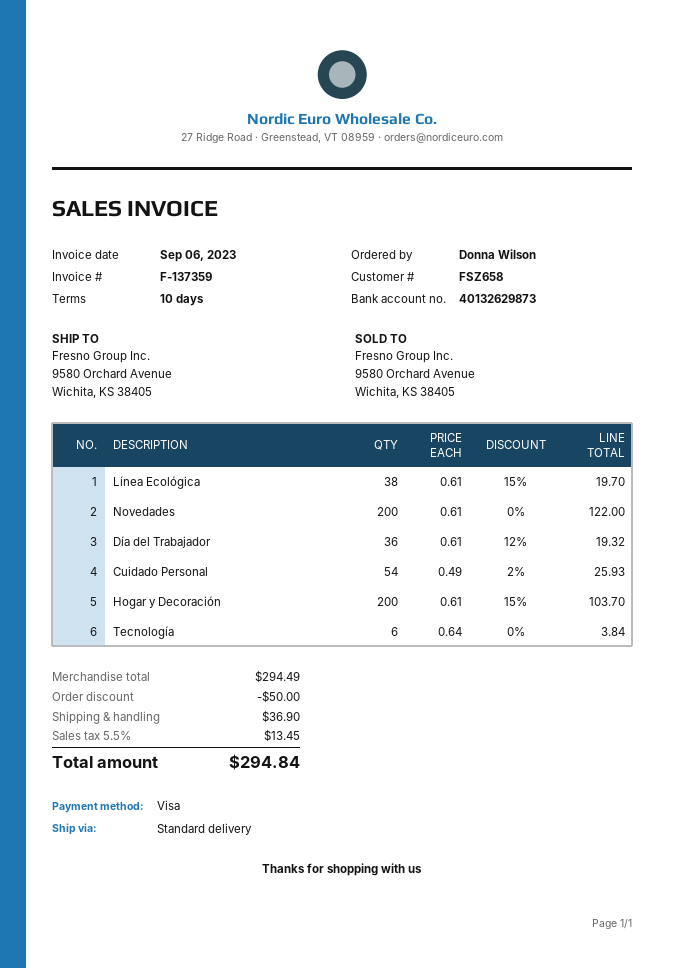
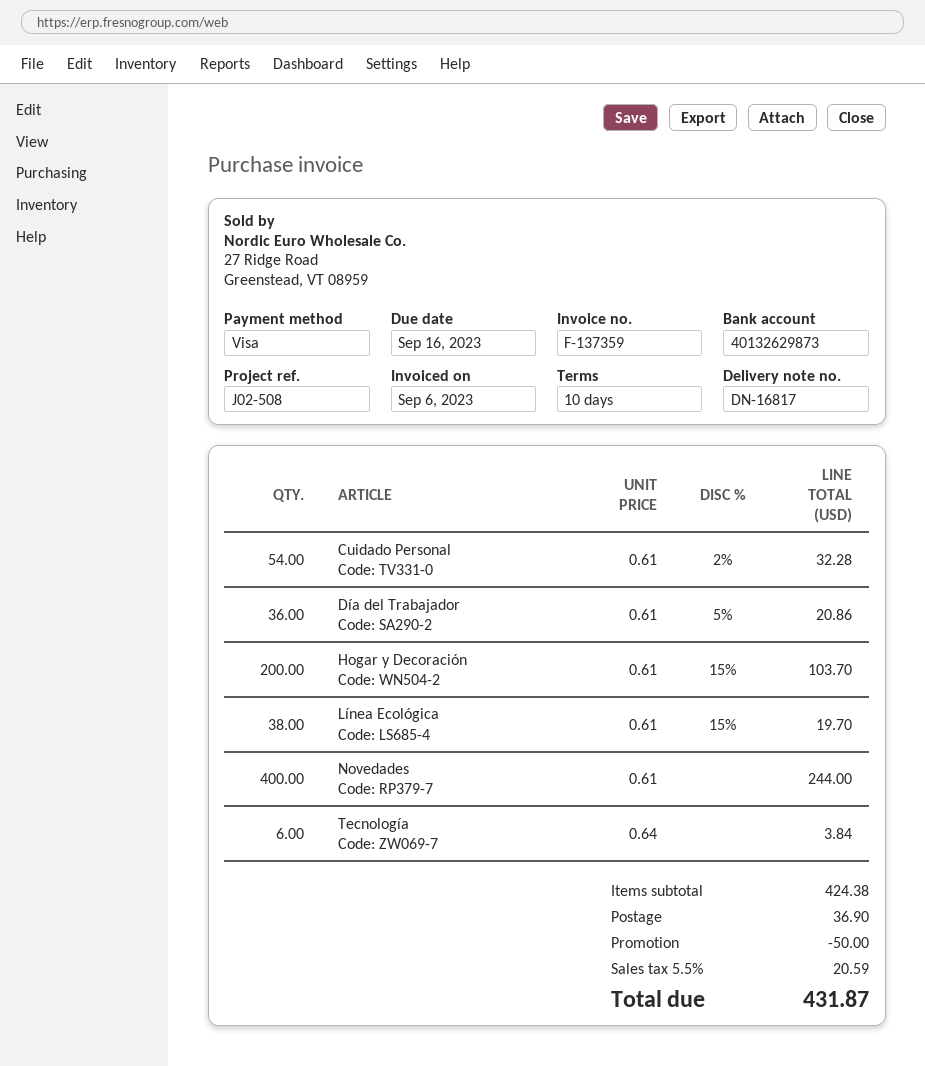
Novedades: 200 x 0.61 = 122.00 -> 400 x 0.61 = 244.00
Día del Trabajador: 36 x 0.61 - 12% = 19.32 -> 36 x 0.61 - 5% = 20.86
Cuidado Personal: 54 x 0.49 - 2% = 25.93 -> 54 x 0.61 - 2% = 32.28
subtotal: 294.49 -> 424.38
tax: 5.5% = 13.45 -> 5.5% = 20.59
total: 294.84 -> 431.87

